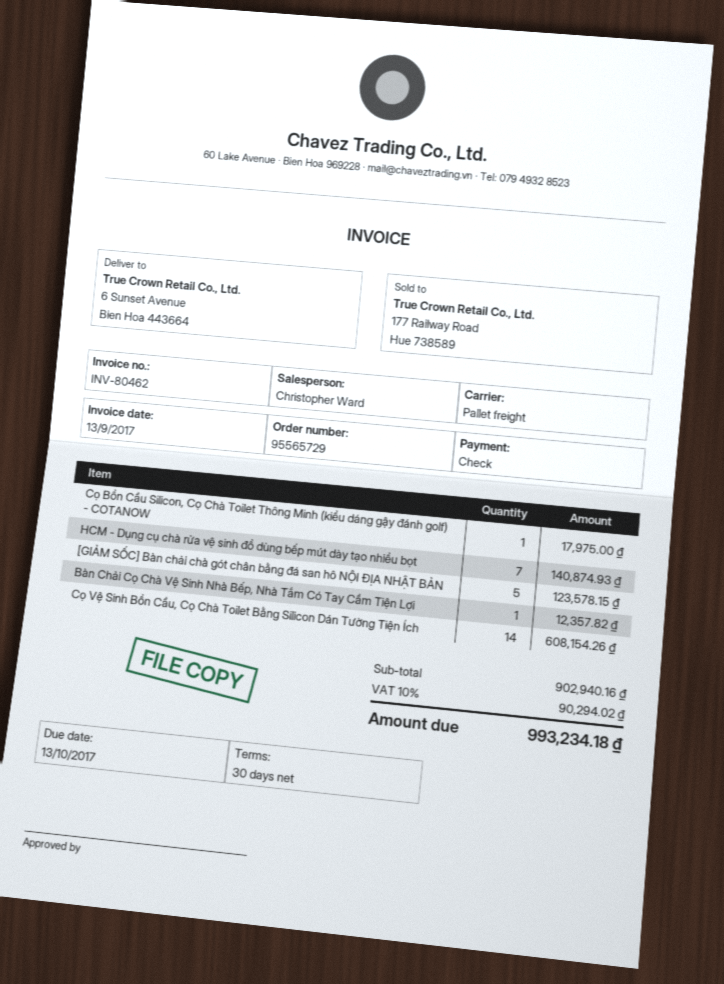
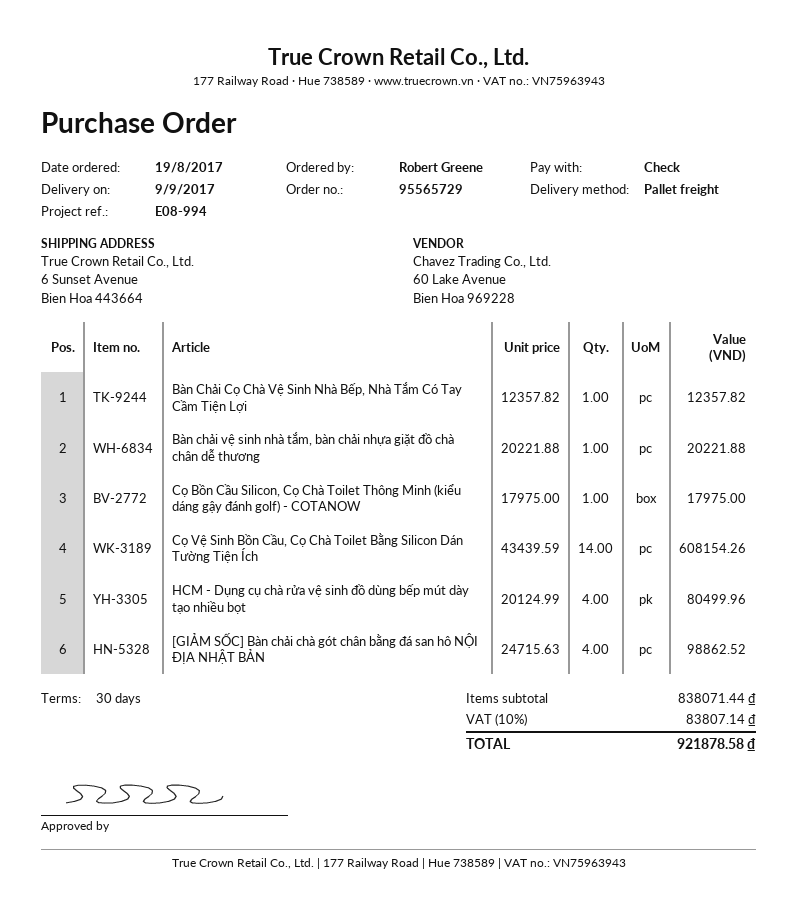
HCM - Dụng cụ chà rửa vệ sinh đồ dùng bếp mút dày tạo nhiều bọt: 7 for 140874.93 -> 4 for 80499.96
[GIẢM SỐC] Bàn chải chà gót chân bằng đá san hô NỘI ĐỊA NHẬT BẢN: 5 for 123578.15 -> 4 for 98862.52
Bàn chải vệ sinh nhà tắm, bàn chải nhựa giặt đồ chà chân dễ thương: none -> 1 for 20221.88
subtotal: 902940.16 -> 838071.44
tax: 10% = 90294.02 -> 10% = 83807.14
total: 993234.18 -> 921878.58

